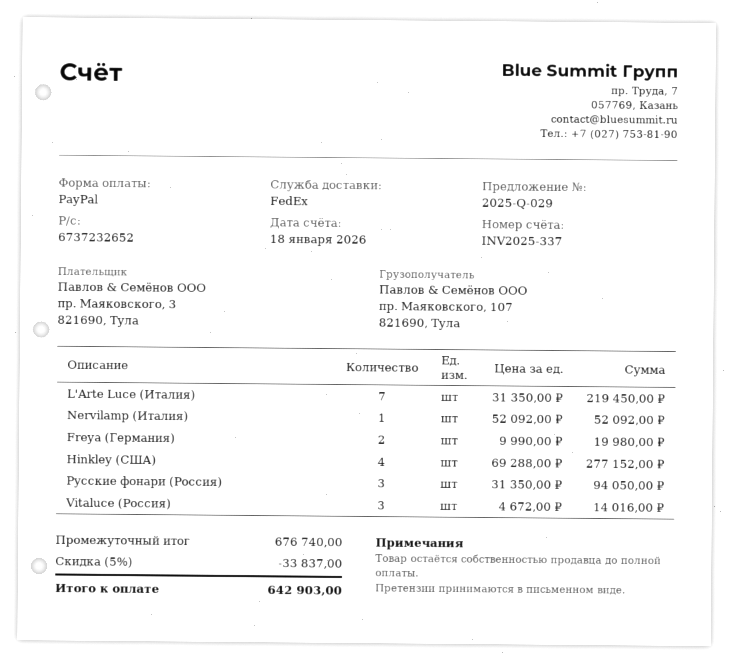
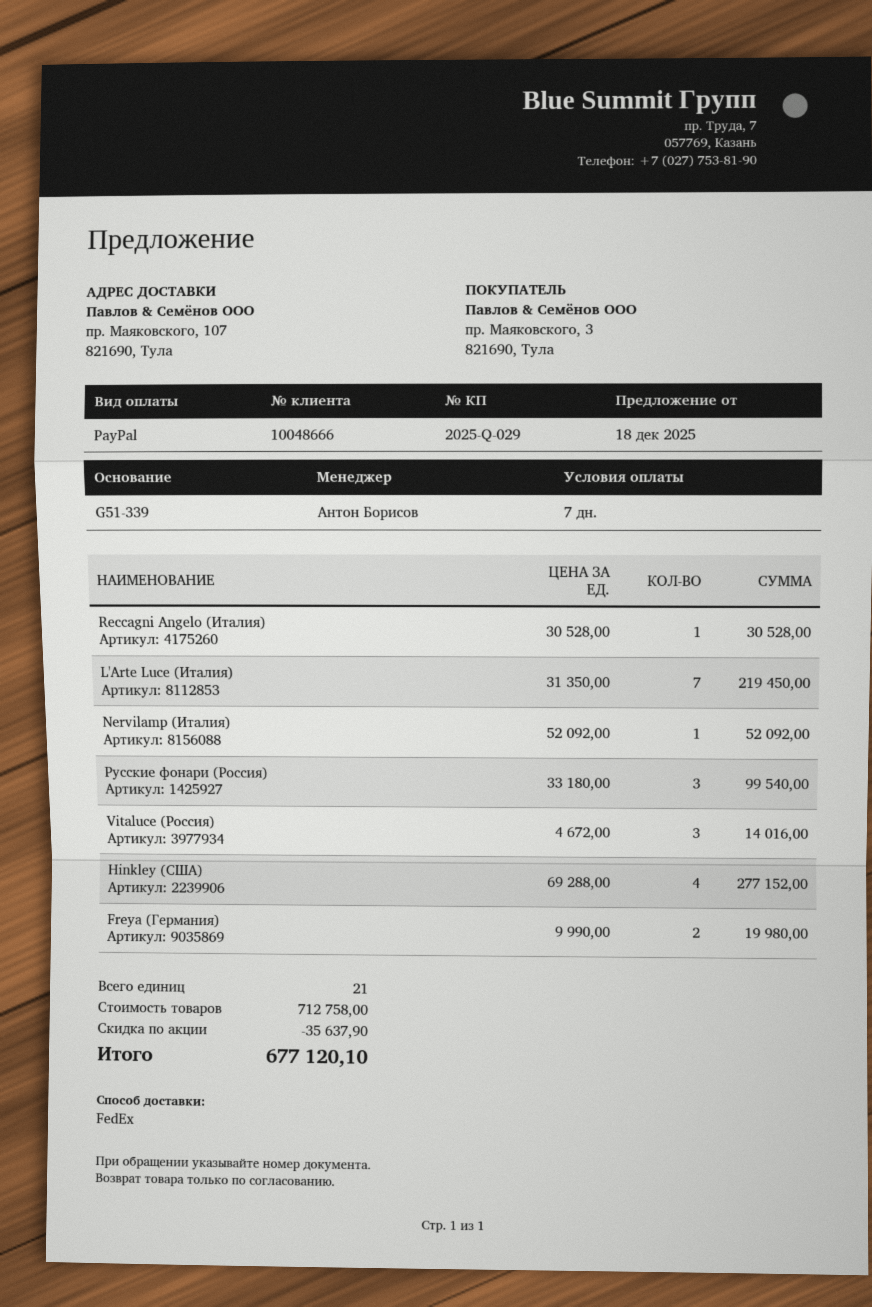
Русские фонари (Россия): 3 x 31350.00 = 94050.00 -> 3 x 33180.00 = 99540.00
Reccagni Angelo (Италия): none -> 1 x 30528.00 = 30528.00
subtotal: 676740.00 -> 712758.00
discount: 33837.00 -> 35637.90
total: 642903.00 -> 677120.10

